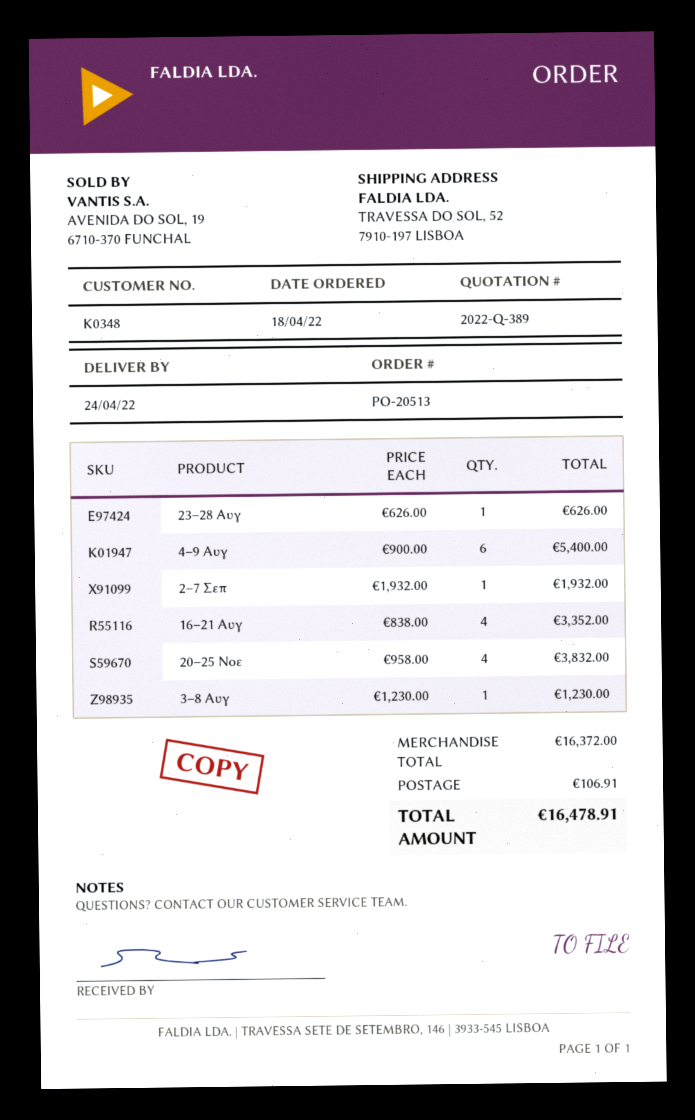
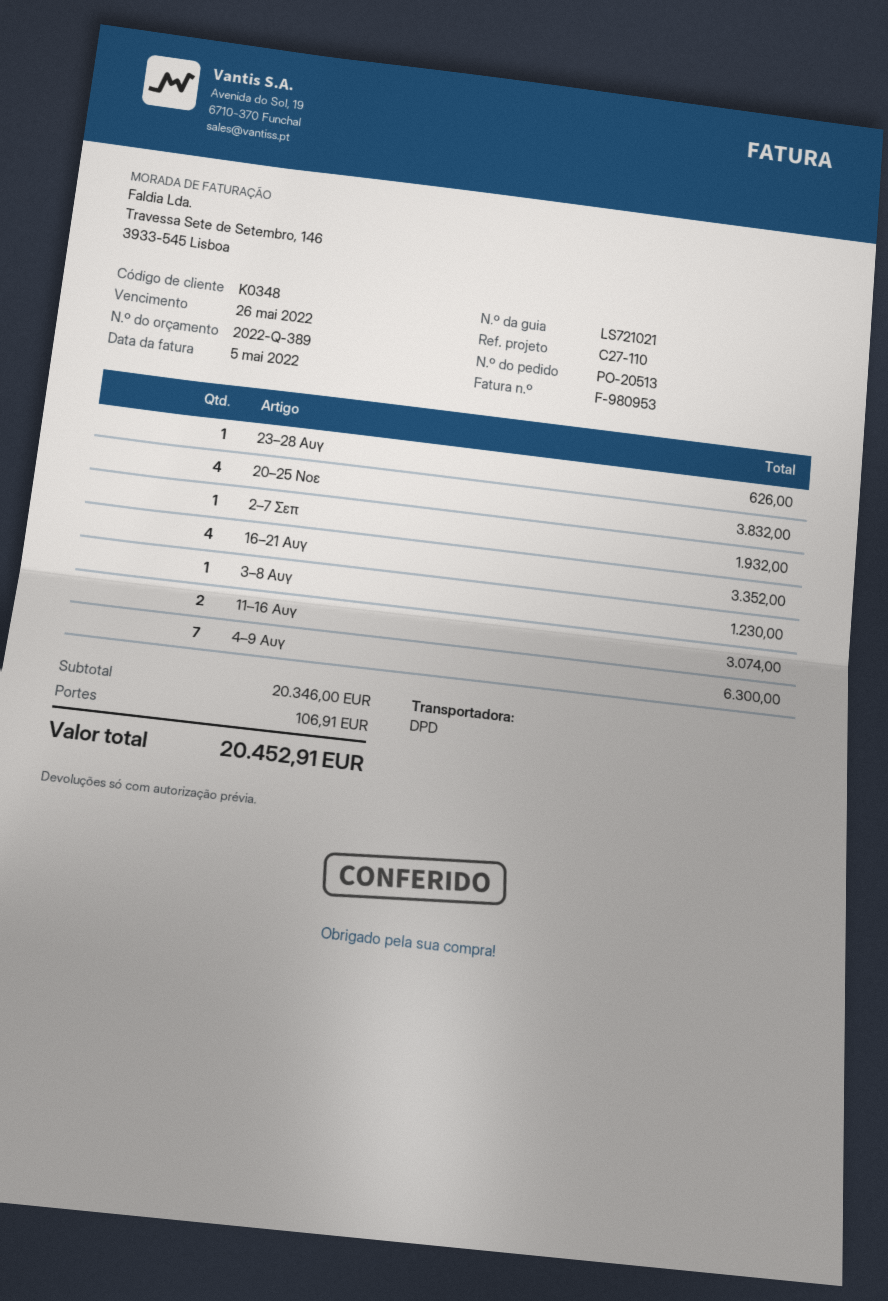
4–9 Αυγ: 6 for 5400.00 -> 7 for 6300.00
11–16 Αυγ: none -> 2 for 3074.00
subtotal: 16372.00 -> 20346.00
total: 16478.91 -> 20452.91

